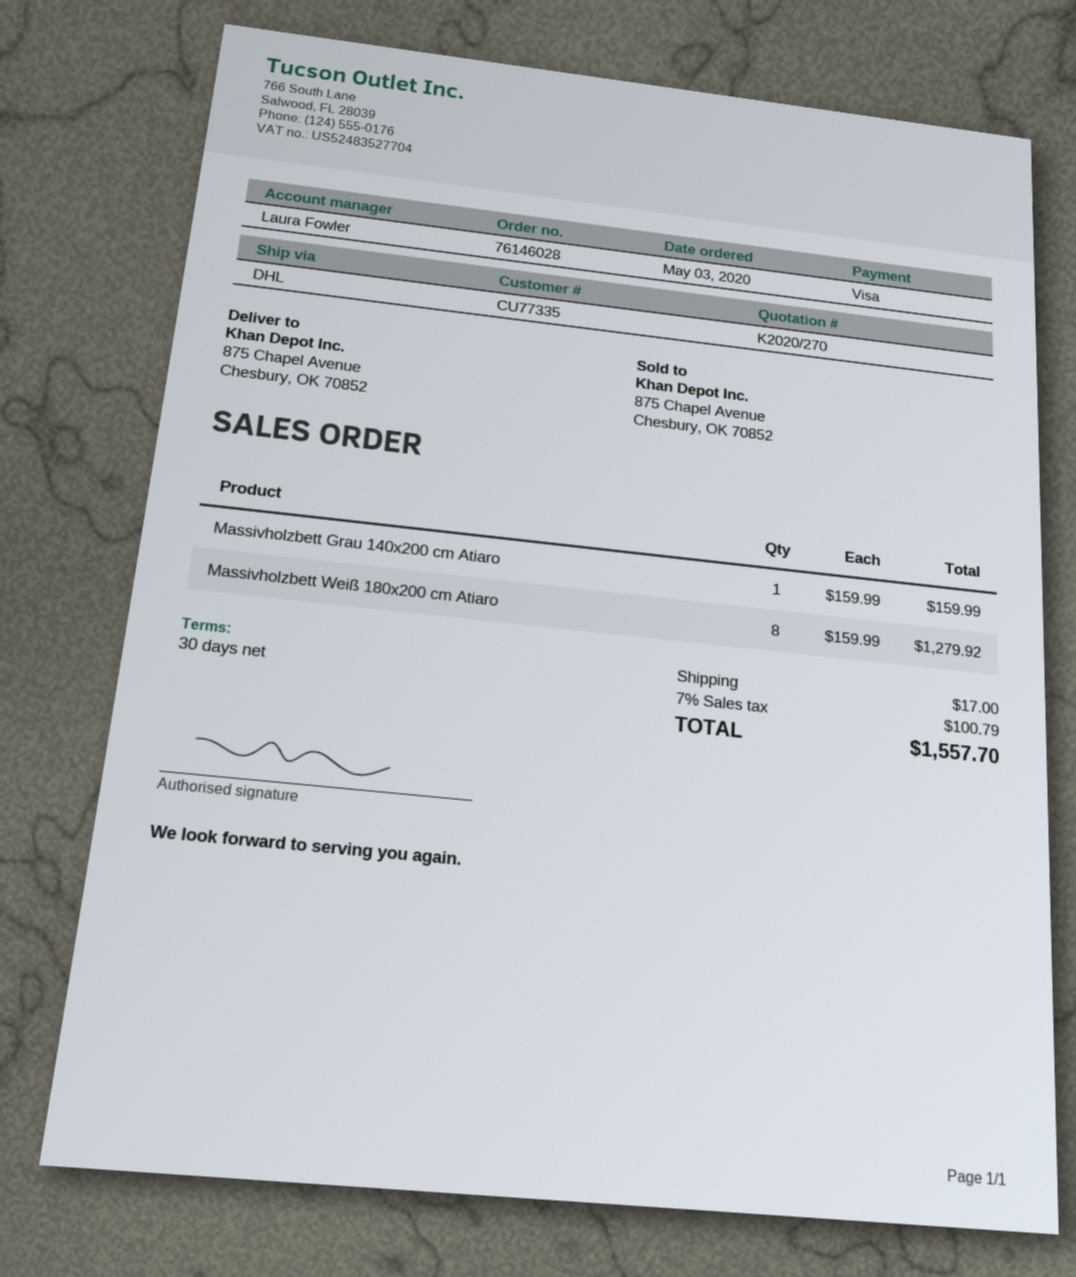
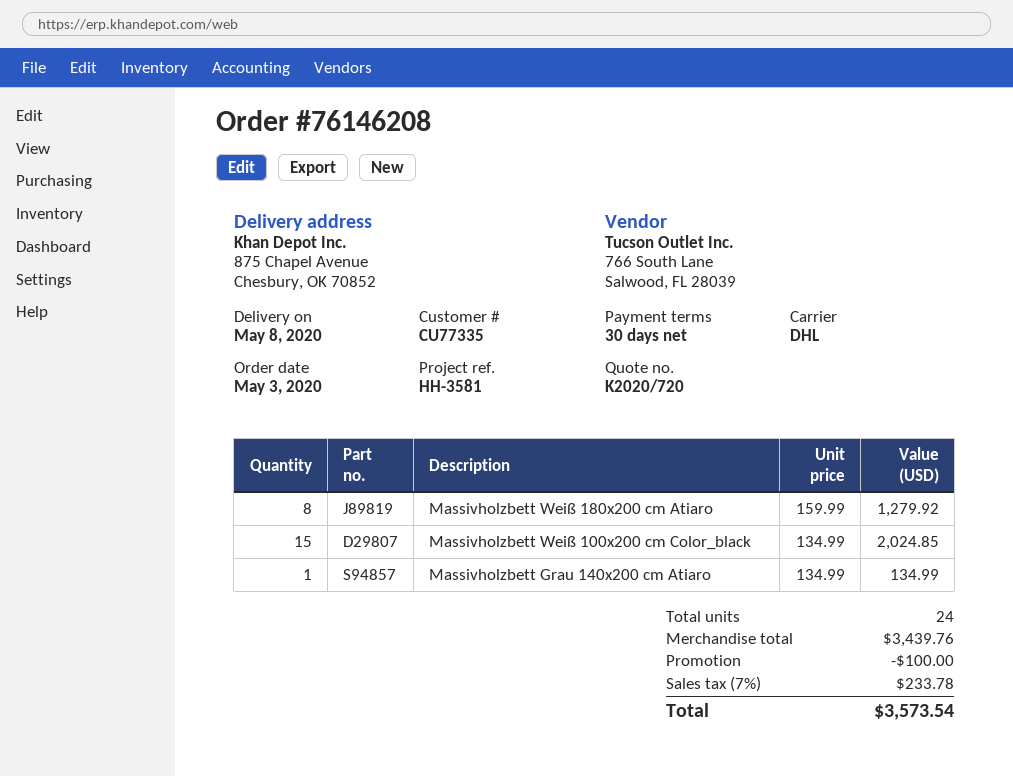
quote number: K2020/270 -> K2020/720
order number: 76146028 -> 76146208
Massivholzbett Grau 140x200 cm Atiaro: 1 x 159.99 = 159.99 -> 1 x 134.99 = 134.99
Massivholzbett Weiß 100x200 cm Color_black: none -> 15 x 134.99 = 2024.85
discount: none -> 100.00
shipping: 17.00 -> none
tax: 7% = 100.79 -> 7% = 233.78
total: 1557.70 -> 3573.54

